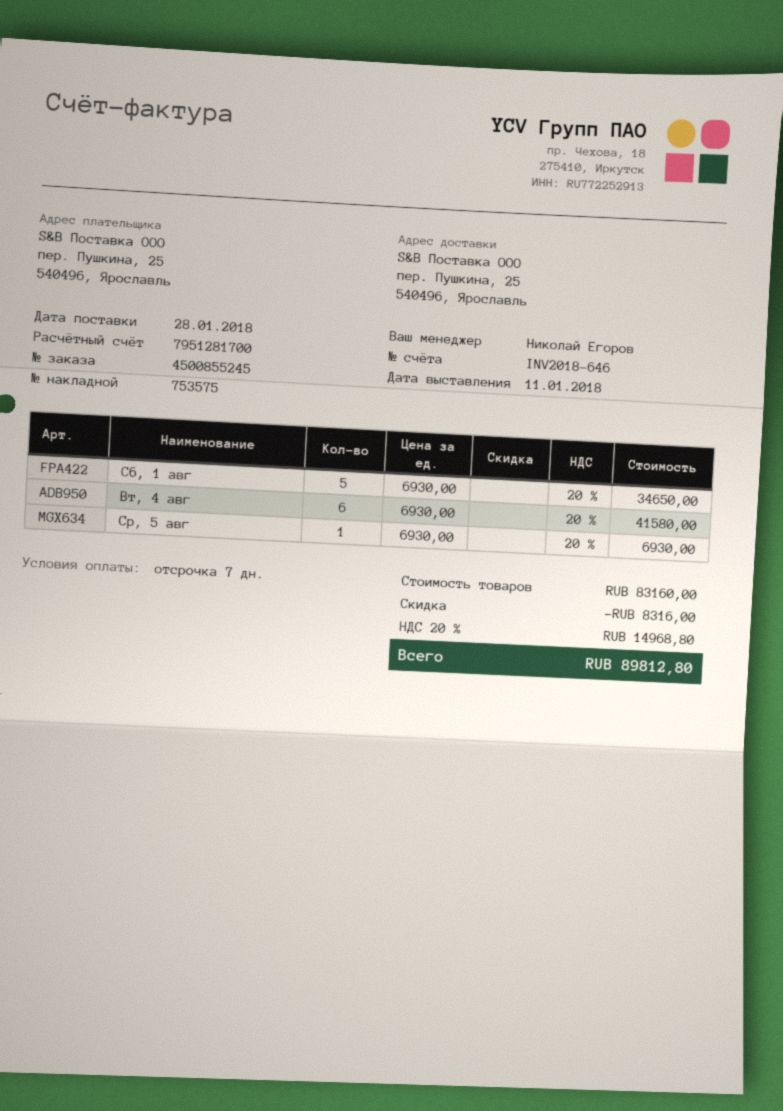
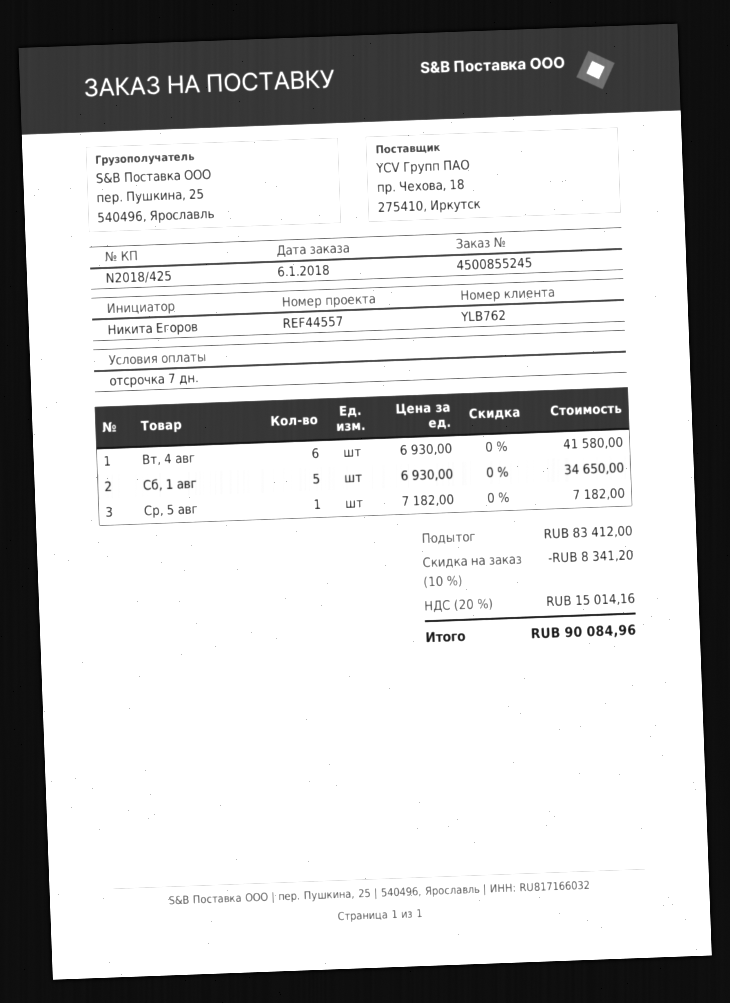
Ср, 5 авг: 1 x 6930.00 = 6930.00 -> 1 x 7182.00 = 7182.00
subtotal: 83160.00 -> 83412.00
discount: 8316.00 -> 8341.20
tax: 20% = 14968.80 -> 20% = 15014.16
total: 89812.80 -> 90084.96

